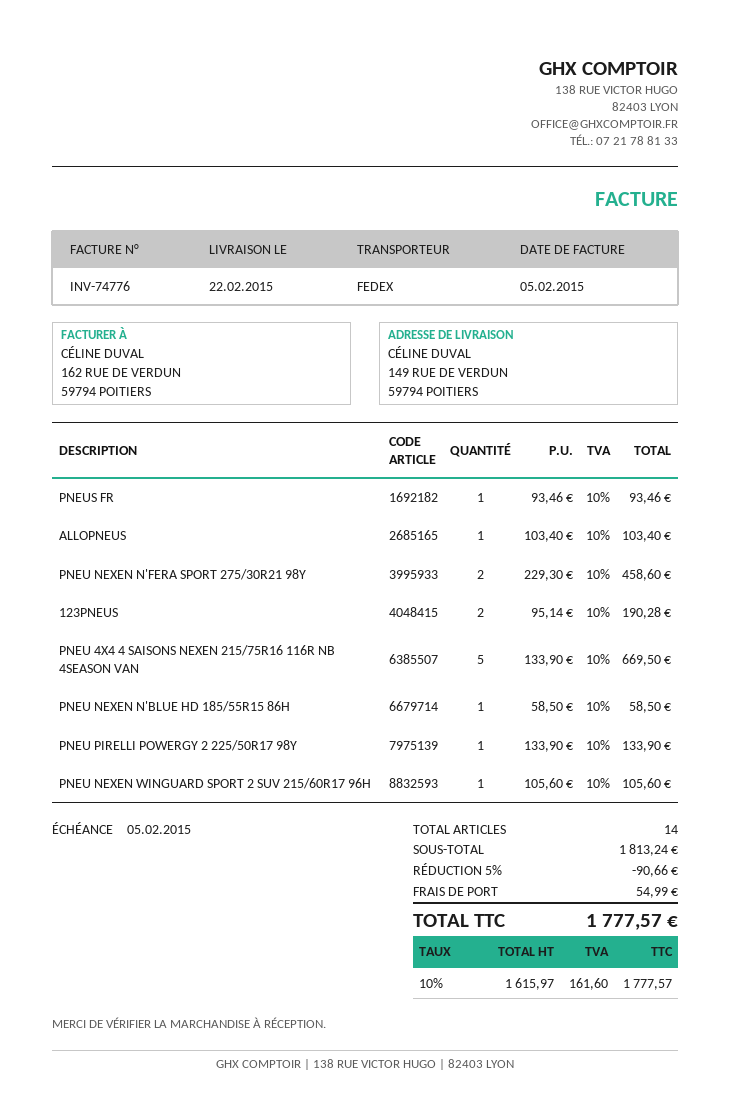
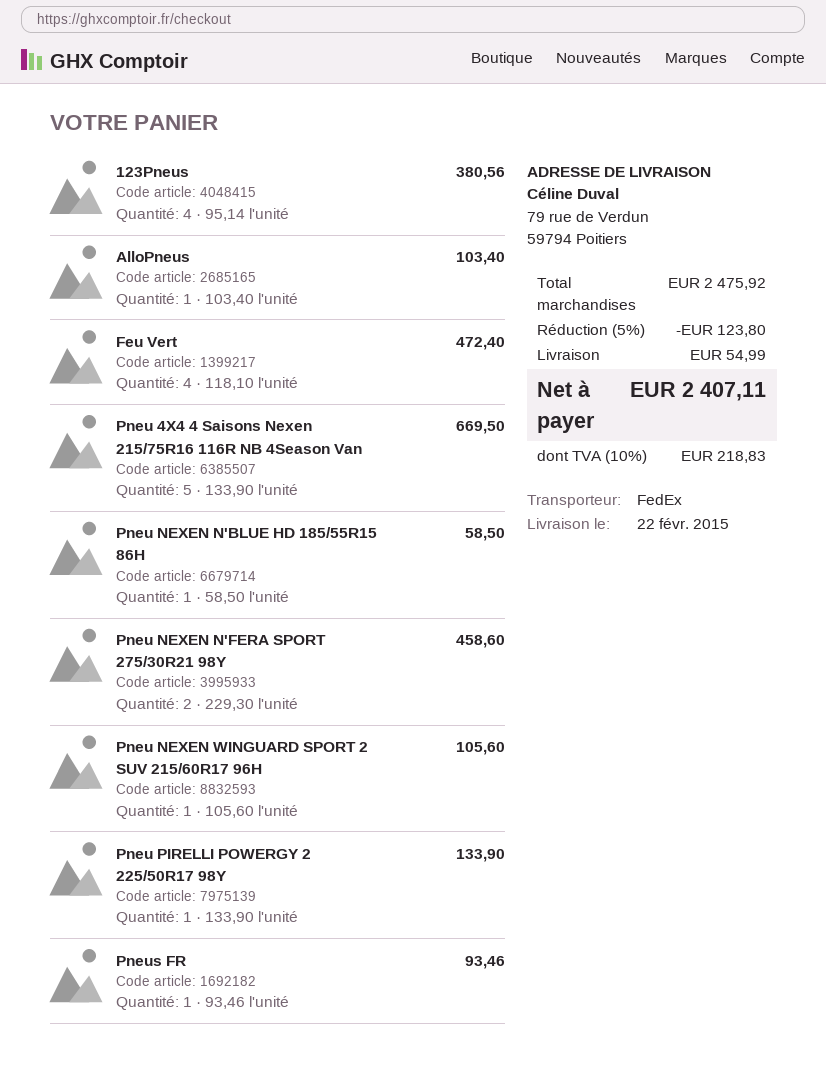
ship to: 149 RUE DE VERDUN, 59794 POITIERS -> 79 rue de Verdun, 59794 Poitiers
123PNEUS: 2 x 95.14 = 190.28 -> 4 x 95.14 = 380.56
Feu Vert: none -> 4 x 118.10 = 472.40
subtotal: 1813.24 -> 2475.92
discount: 5% = 90.66 -> 5% = 123.80
tax: 10% = 161.60 -> 10% = 218.83
total: 1777.57 -> 2407.11

